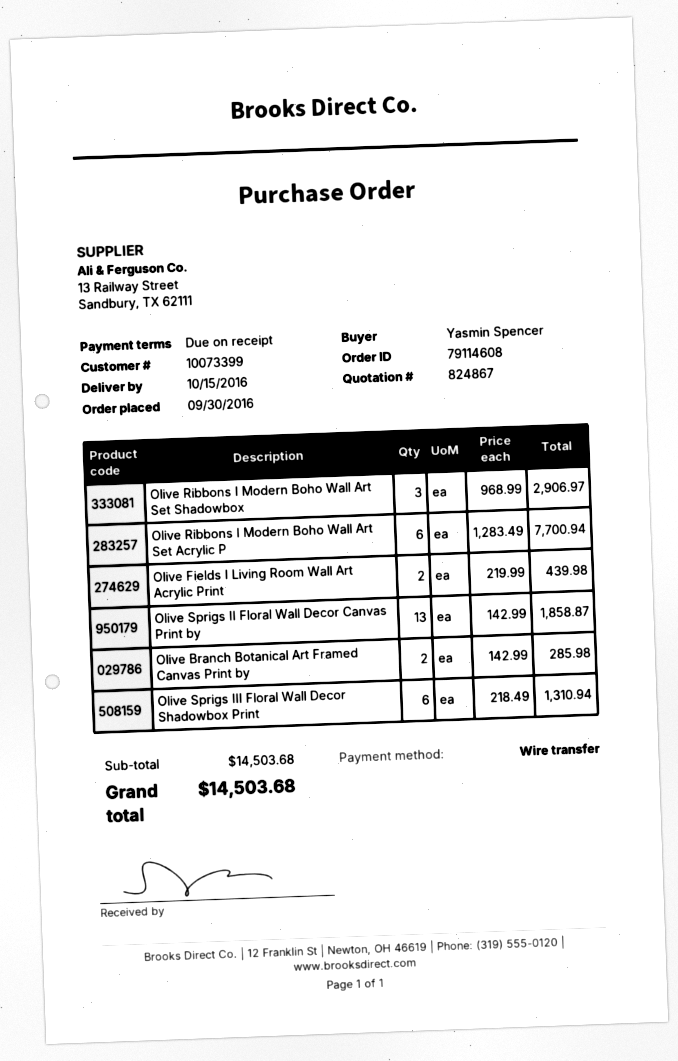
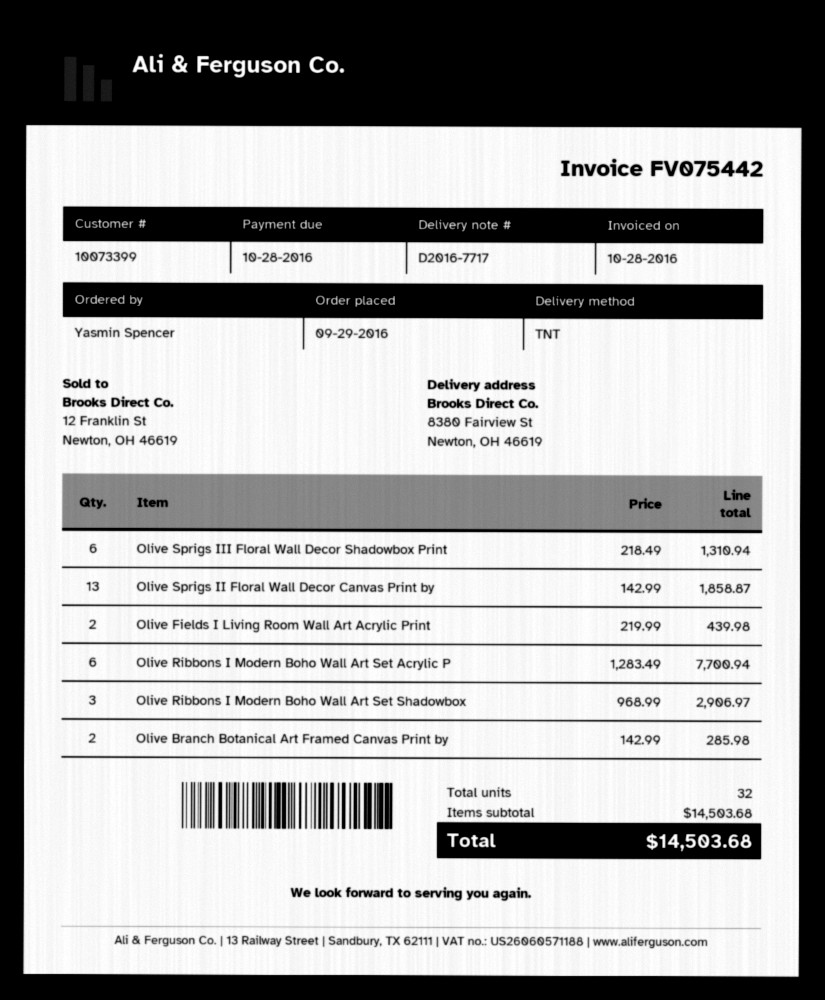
order date: 2016-09-30 -> 2016-09-29

